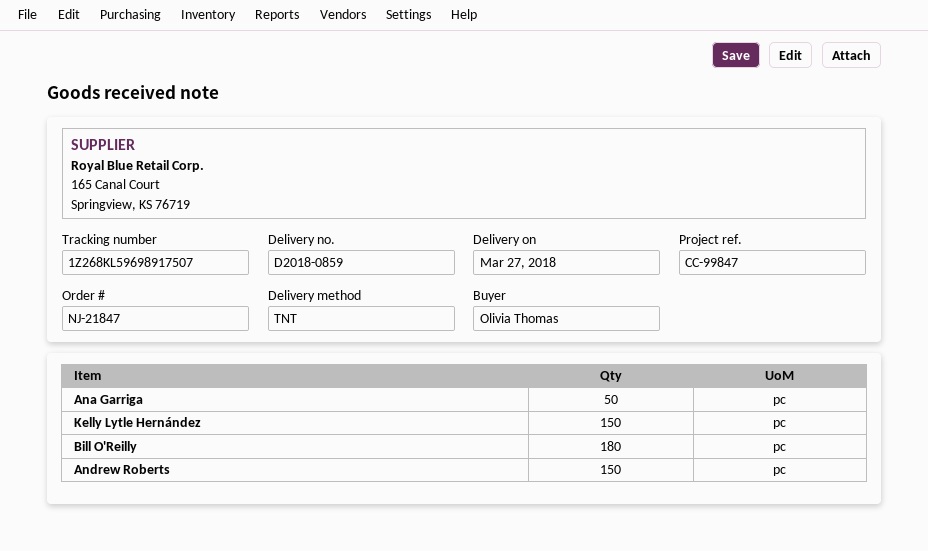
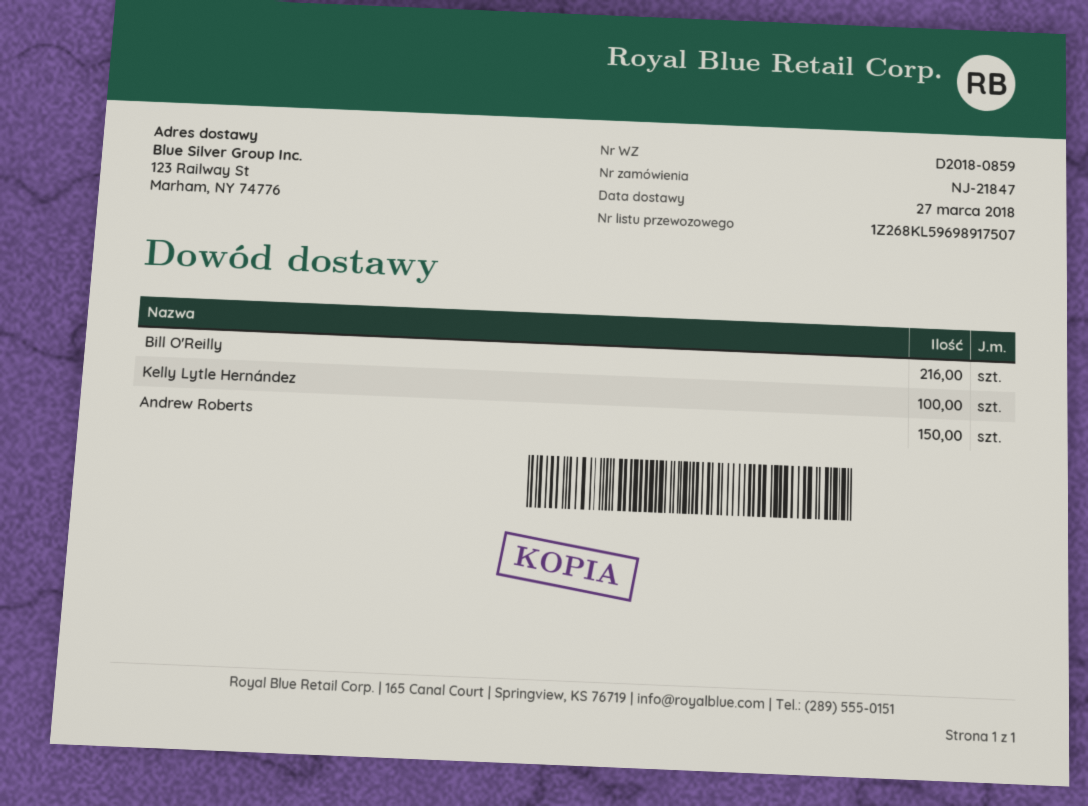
Ana Garriga: 50 -> none
Kelly Lytle Hernández: 150 -> 100
Bill O'Reilly: 180 -> 216

